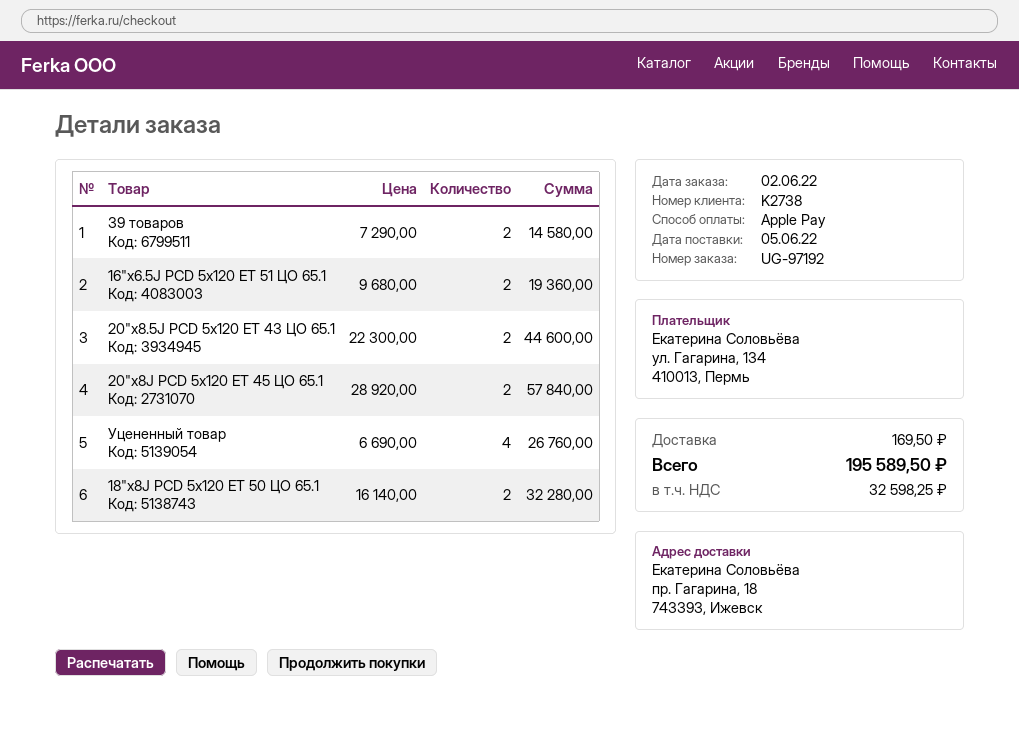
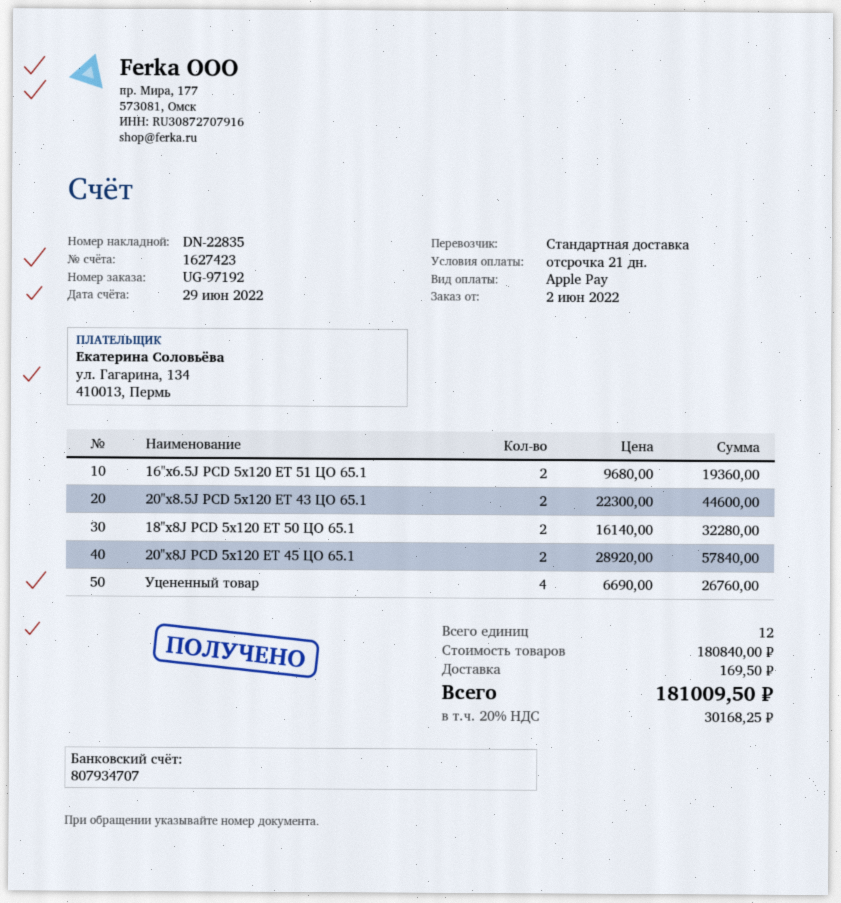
39 товаров: 2 x 7290.00 = 14580.00 -> none
tax: 32598.25 -> 30168.25
total: 195589.50 -> 181009.50

